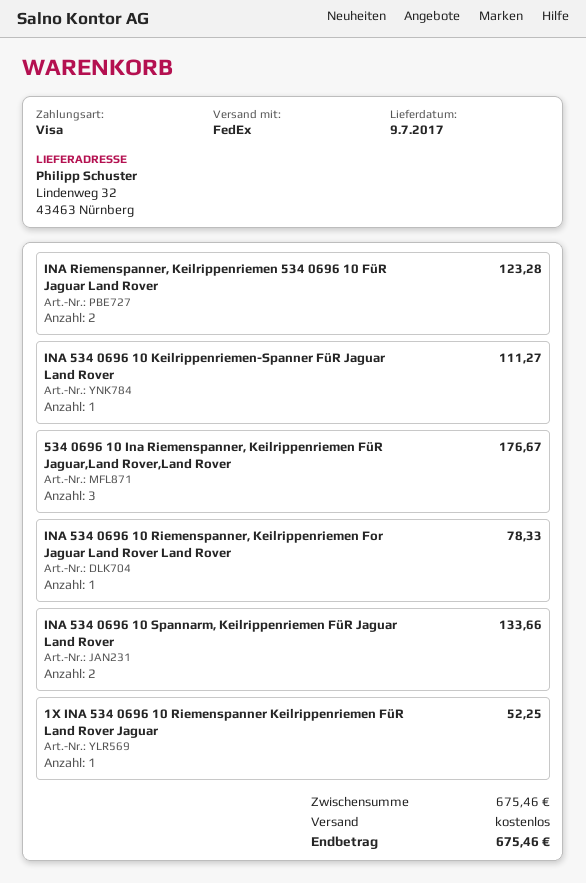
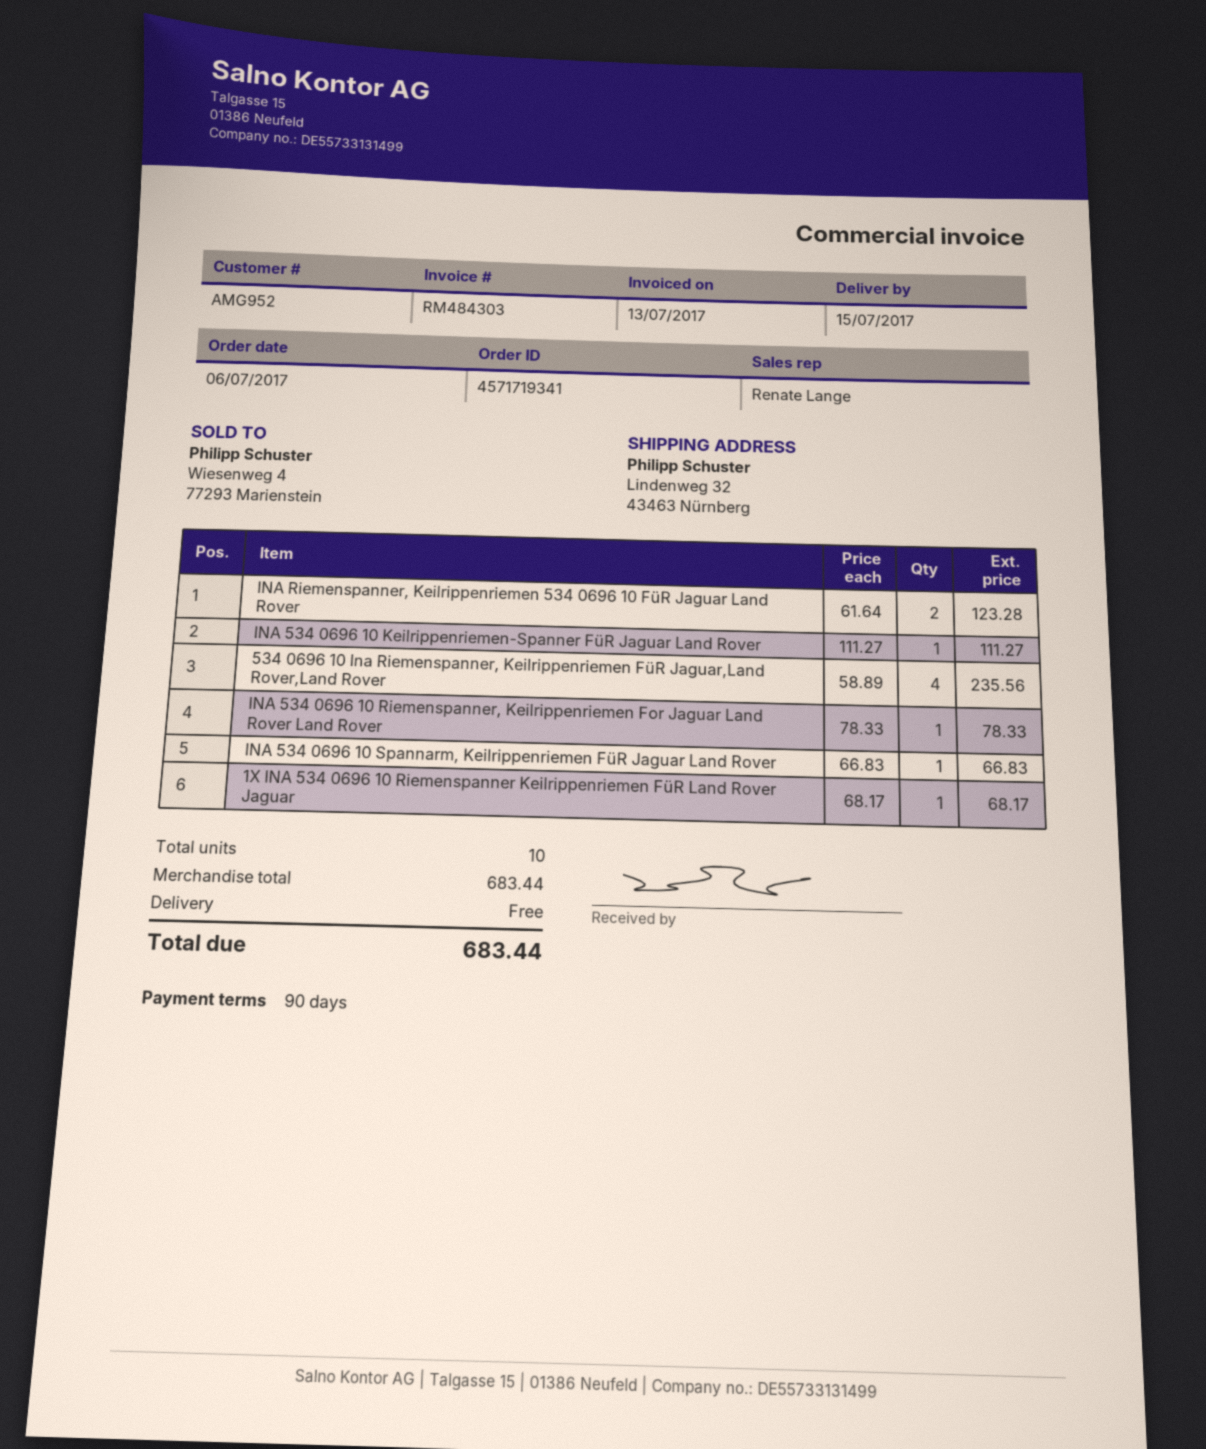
delivery date: 2017-07-09 -> 2017-07-15
534 0696 10 Ina Riemenspanner, Keilrippenriemen FüR Jaguar,Land Rover,Land Rover: 3 for 176.67 -> 4 for 235.56
INA 534 0696 10 Spannarm, Keilrippenriemen FüR Jaguar Land Rover: 2 for 133.66 -> 1 for 66.83
1X INA 534 0696 10 Riemenspanner Keilrippenriemen FüR Land Rover Jaguar: 1 for 52.25 -> 1 for 68.17
subtotal: 675.46 -> 683.44
total: 675.46 -> 683.44

